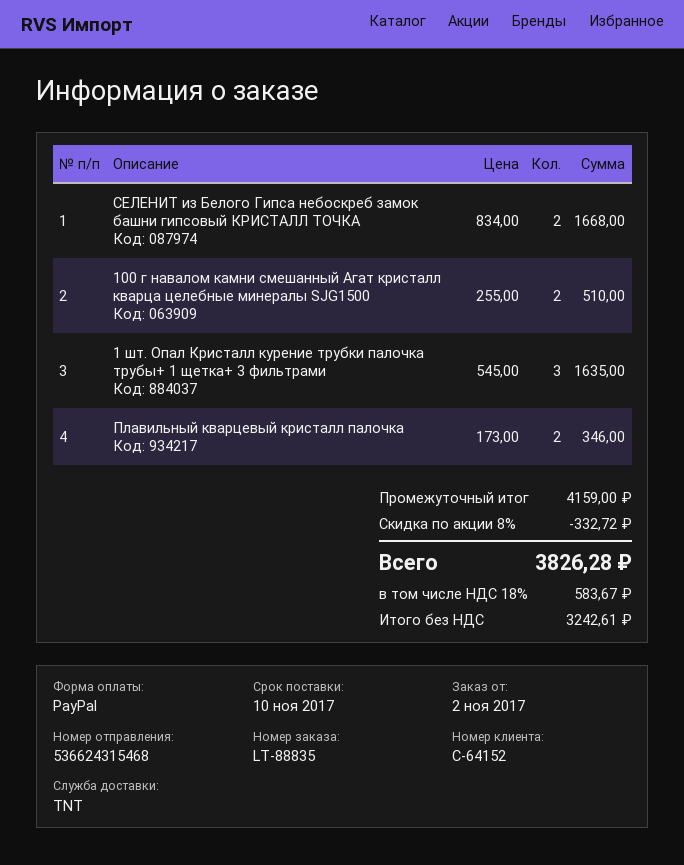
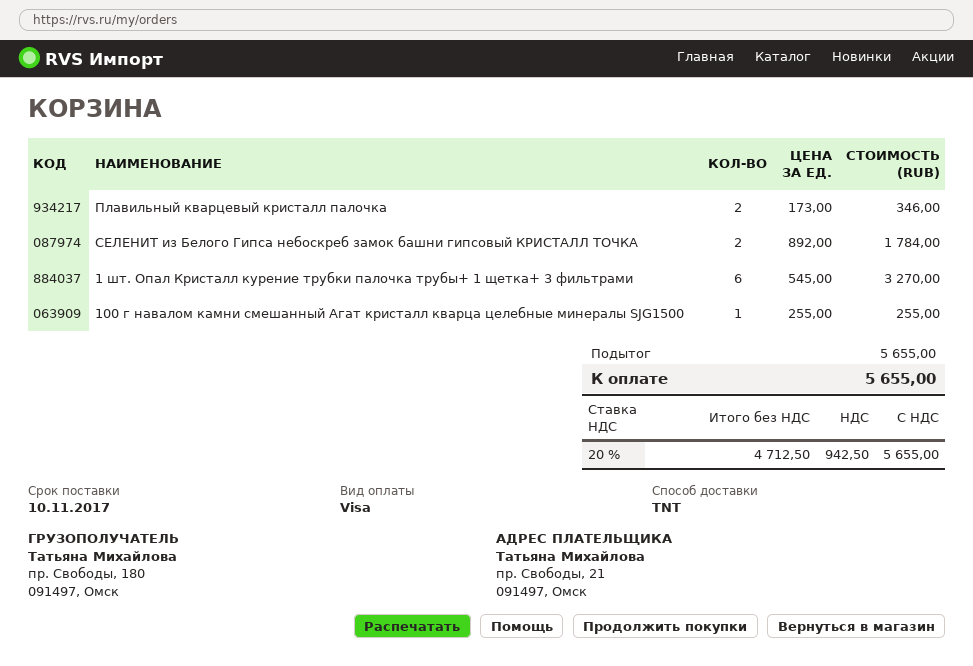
payment method: PayPal -> Visa
СЕЛЕНИТ из Белого Гипса небоскреб замок башни гипсовый КРИСТАЛЛ ТОЧКА: 2 x 834.00 = 1668.00 -> 2 x 892.00 = 1784.00
100 г навалом камни смешанный Агат кристалл кварца целебные минералы SJG1500: 2 x 255.00 = 510.00 -> 1 x 255.00 = 255.00
1 шт. Опал Кристалл курение трубки палочка трубы+ 1 щетка+ 3 фильтрами: 3 x 545.00 = 1635.00 -> 6 x 545.00 = 3270.00
subtotal: 4159.00 -> 5655.00
discount: 8% = 332.72 -> none
net: 3242.61 -> 4712.50
tax: 18% = 583.67 -> 20% = 942.50
total: 3826.28 -> 5655.00

